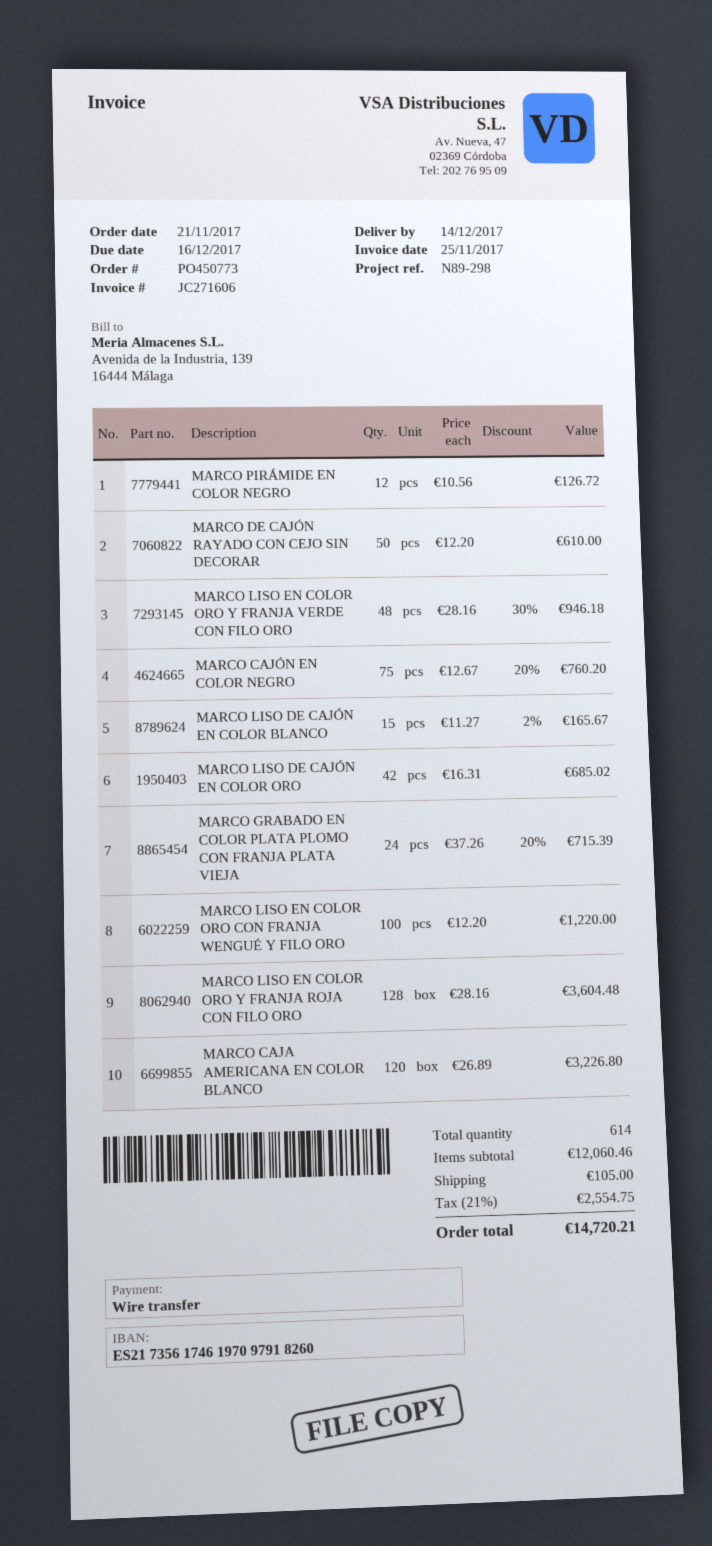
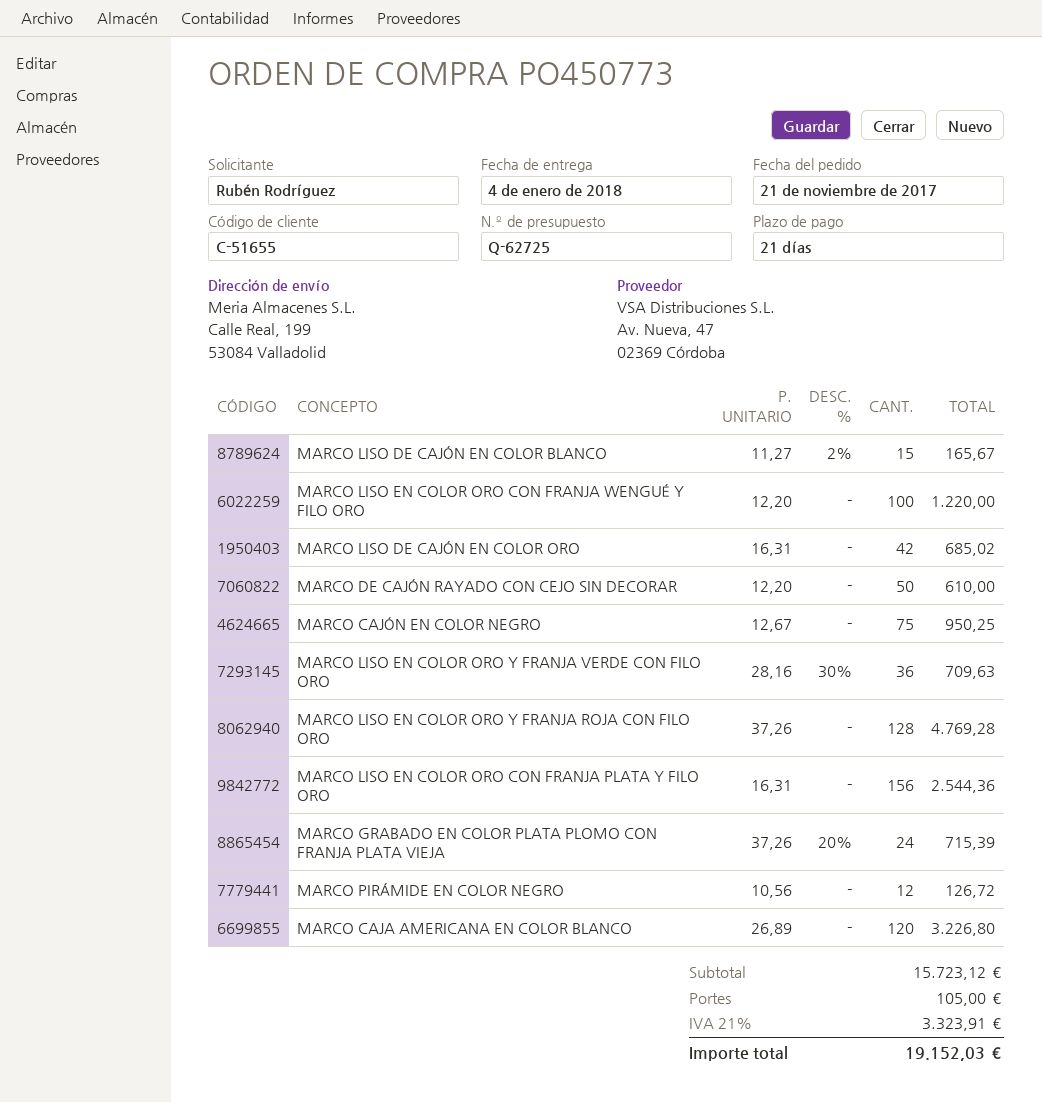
delivery date: 2017-12-14 -> 2018-01-04
MARCO LISO EN COLOR ORO Y FRANJA VERDE CON FILO ORO: 48 x 28.16 - 30% = 946.18 -> 36 x 28.16 - 30% = 709.63
MARCO CAJÓN EN COLOR NEGRO: 75 x 12.67 - 20% = 760.20 -> 75 x 12.67 = 950.25
MARCO LISO EN COLOR ORO Y FRANJA ROJA CON FILO ORO: 128 x 28.16 = 3604.48 -> 128 x 37.26 = 4769.28
MARCO LISO EN COLOR ORO CON FRANJA PLATA Y FILO ORO: none -> 156 x 16.31 = 2544.36
subtotal: 12060.46 -> 15723.12
tax: 21% = 2554.75 -> 21% = 3323.91
total: 14720.21 -> 19152.03

